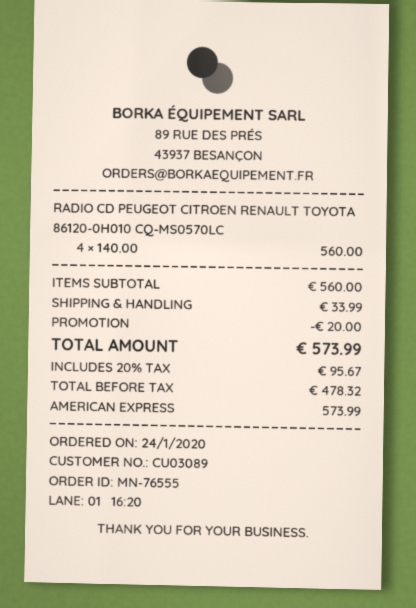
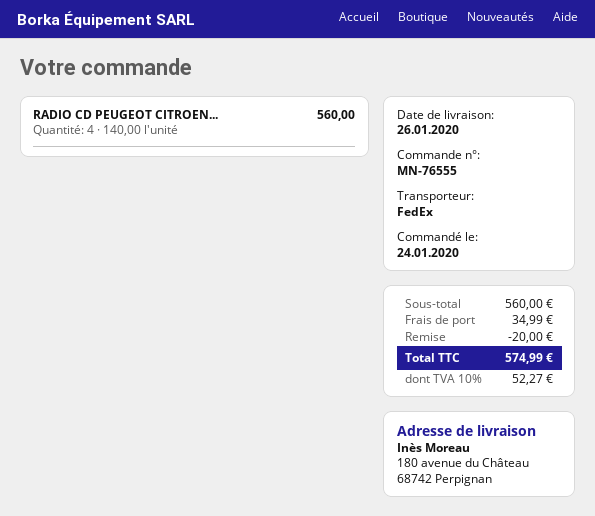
shipping: 33.99 -> 34.99
tax: 20% = 95.67 -> 10% = 52.27
total: 573.99 -> 574.99

